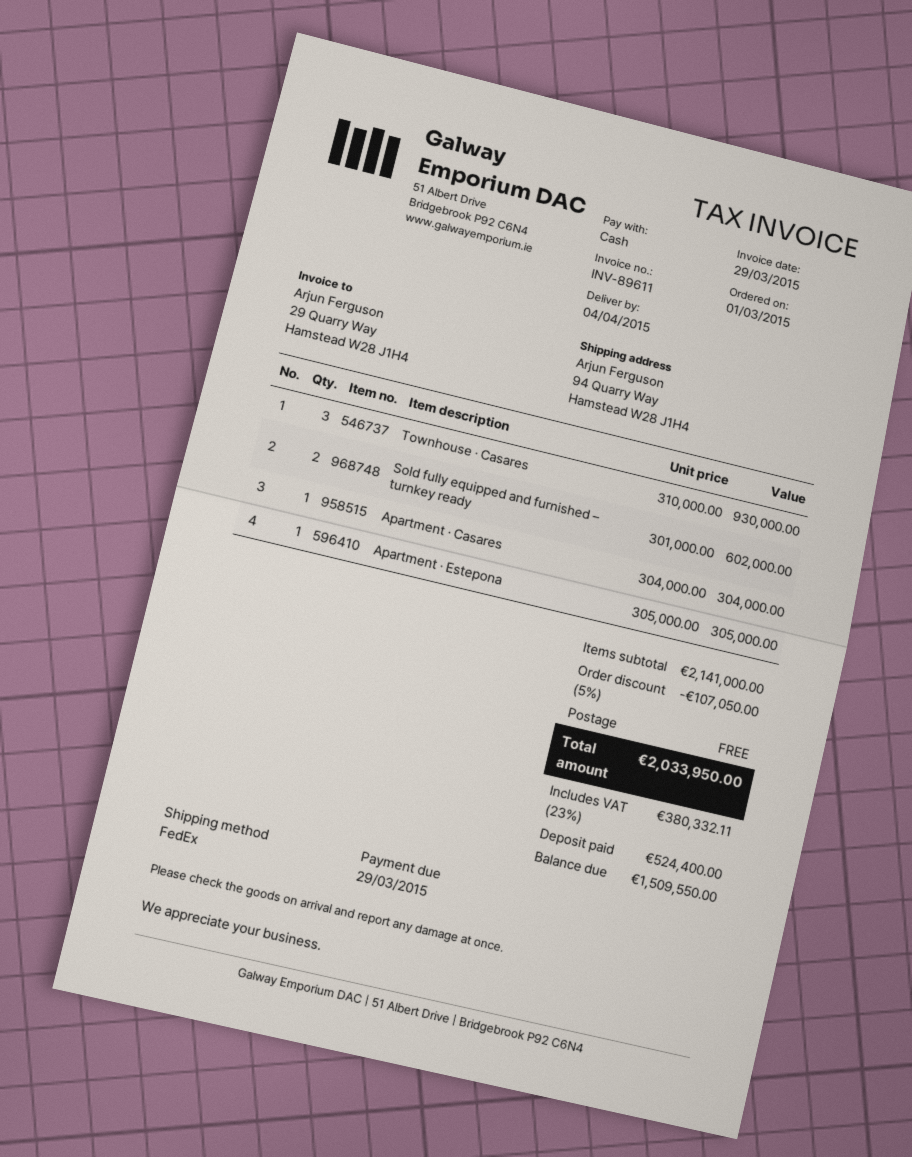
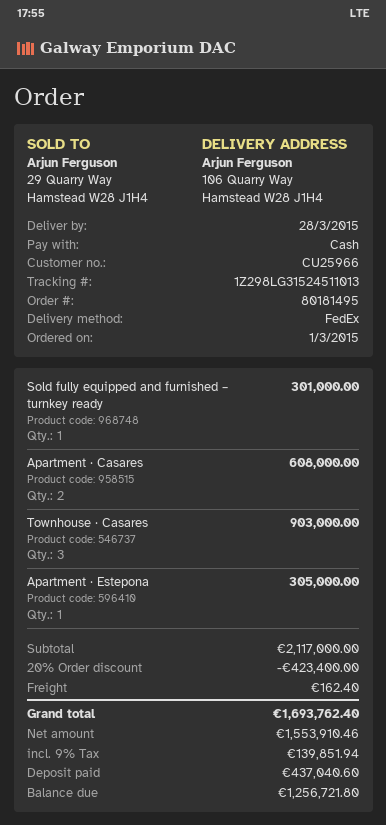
delivery date: 2015-04-04 -> 2015-03-28
ship to: 94 Quarry Way, Hamstead W28 J1H4 -> 106 Quarry Way, Hamstead W28 J1H4
Townhouse · Casares: 3 for 930000.00 -> 3 for 903000.00
Sold fully equipped and furnished – turnkey ready: 2 for 602000.00 -> 1 for 301000.00
Apartment · Casares: 1 for 304000.00 -> 2 for 608000.00
subtotal: 2141000.00 -> 2117000.00
discount: 5% = 107050.00 -> 20% = 423400.00
shipping: 0.00 -> 162.40
tax: 23% = 380332.11 -> 9% = 139851.94
total: 2033950.00 -> 1693762.40
deposit: 524400.00 -> 437040.60
balance: 1509550.00 -> 1256721.80

